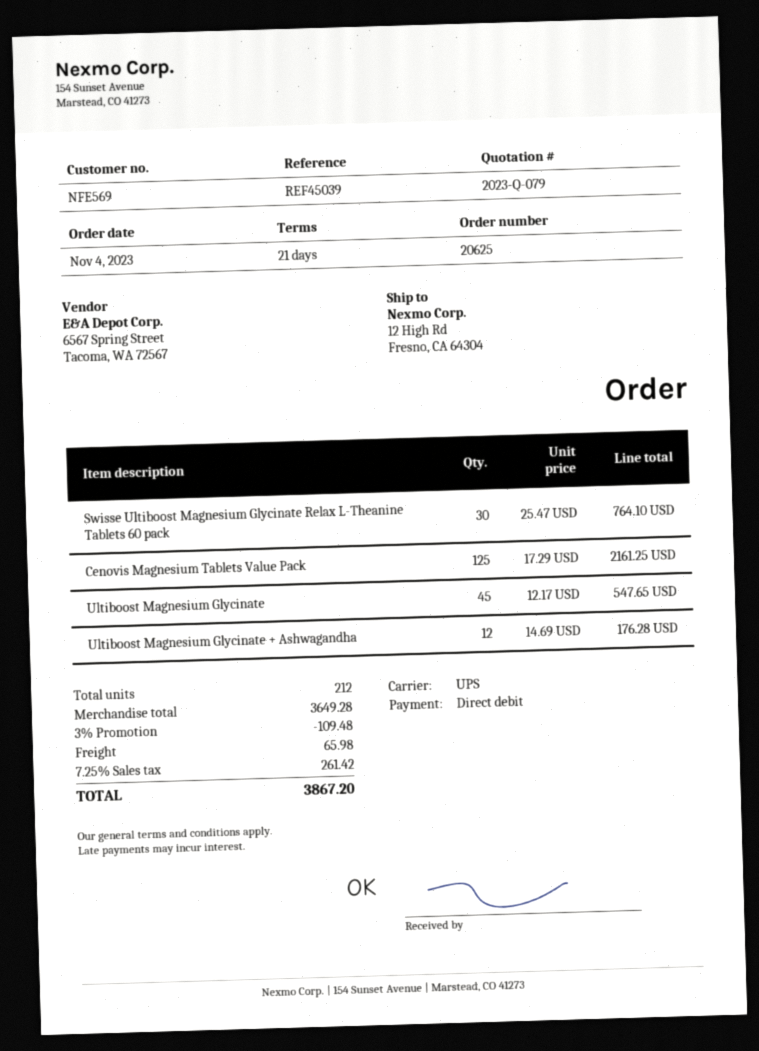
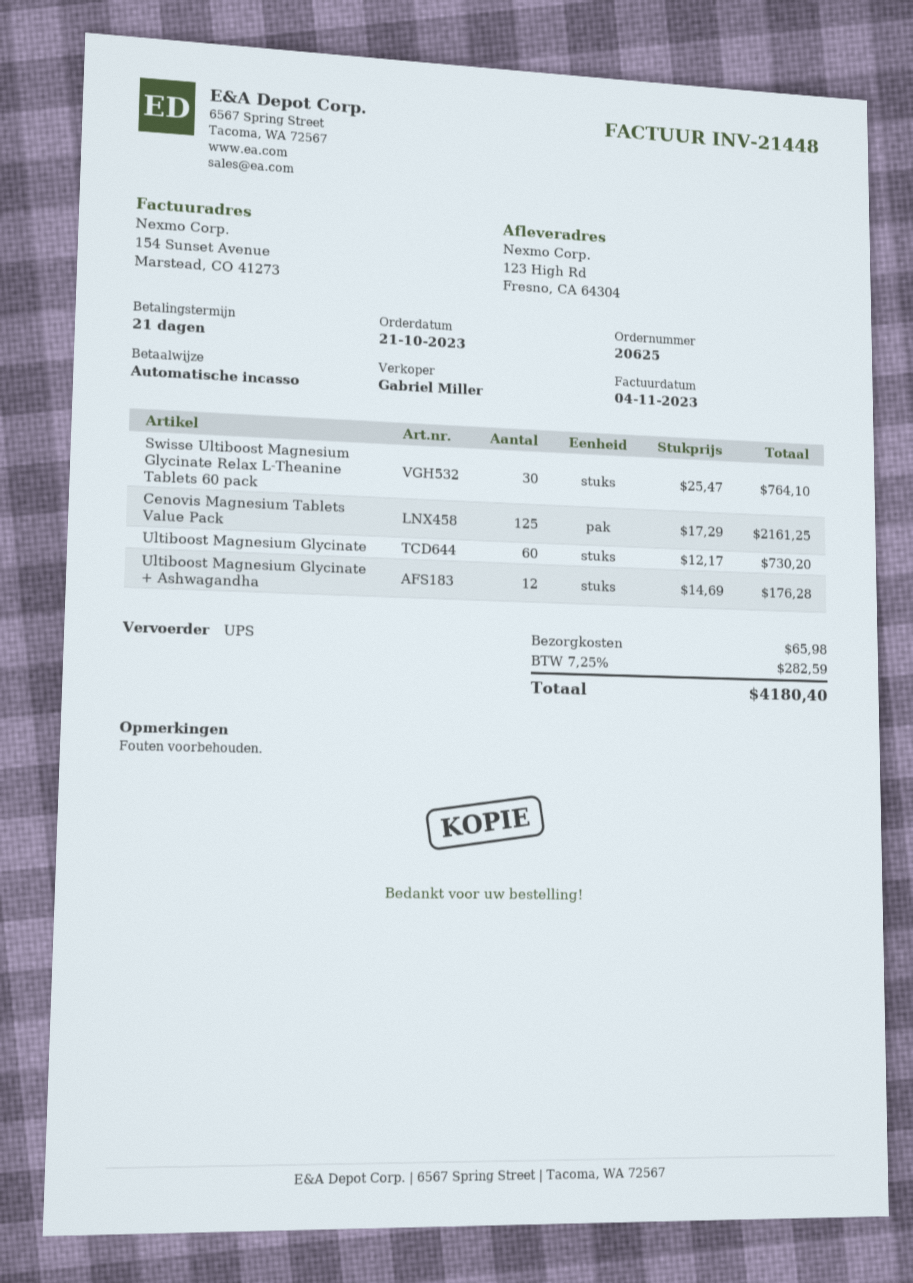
order date: 2023-11-04 -> 2023-10-21
ship to: 12 High Rd, Fresno, CA 64304 -> 123 High Rd, Fresno, CA 64304
Ultiboost Magnesium Glycinate: 45 x 12.17 = 547.65 -> 60 x 12.17 = 730.20
discount: 3% = 109.48 -> none
tax: 7.25% = 261.42 -> 7.25% = 282.59
total: 3867.20 -> 4180.40

